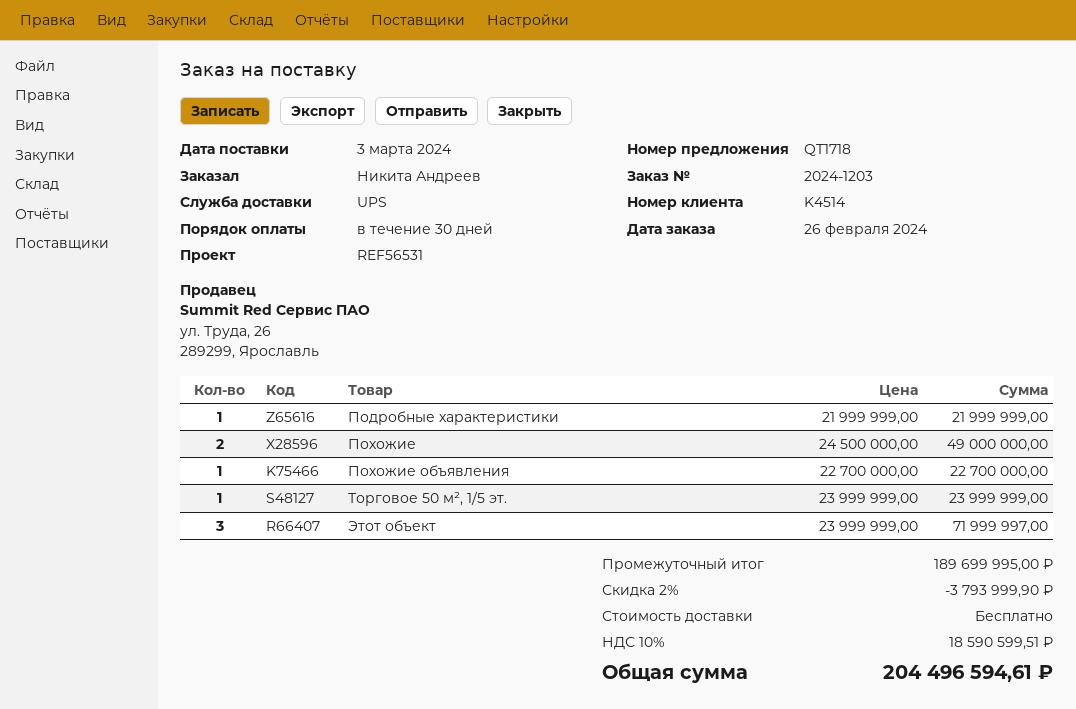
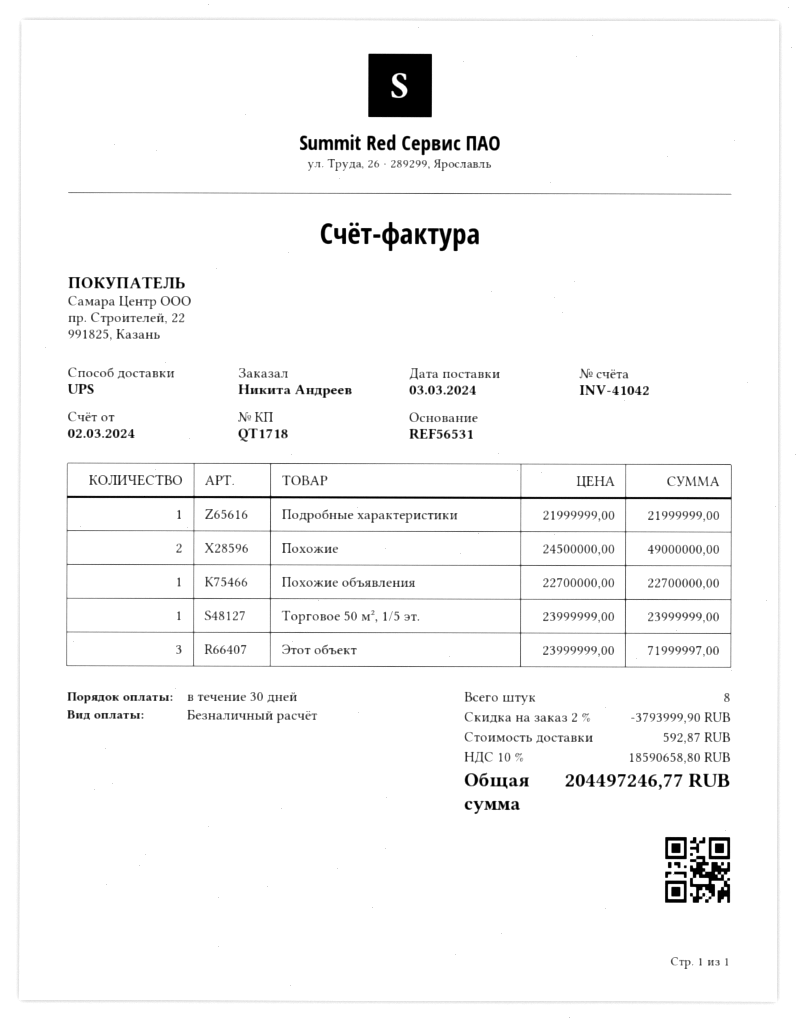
shipping: 0.00 -> 592.87
tax: 10% = 18590599.51 -> 10% = 18590658.80
total: 204496594.61 -> 204497246.77

